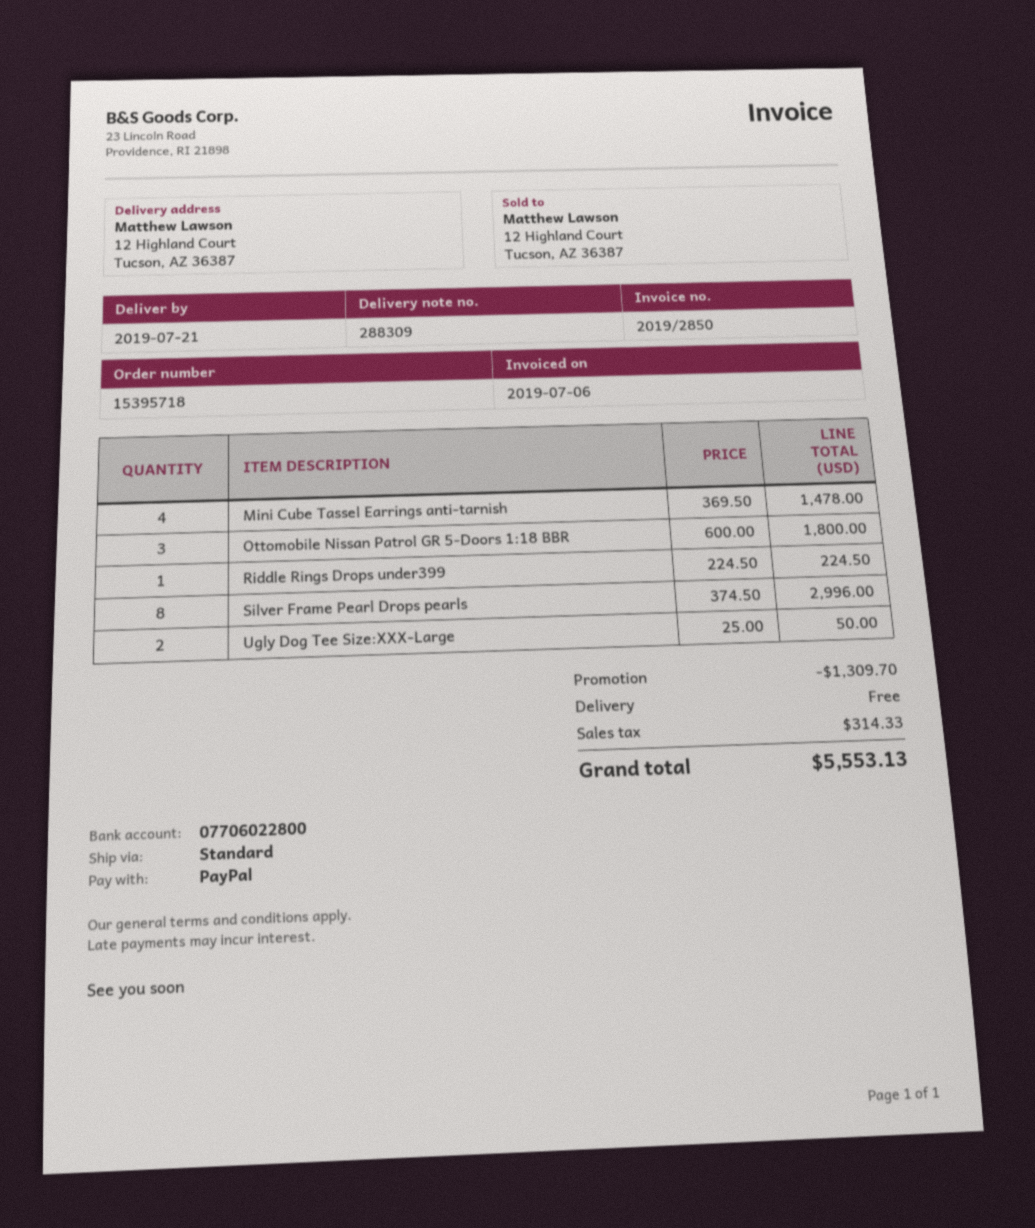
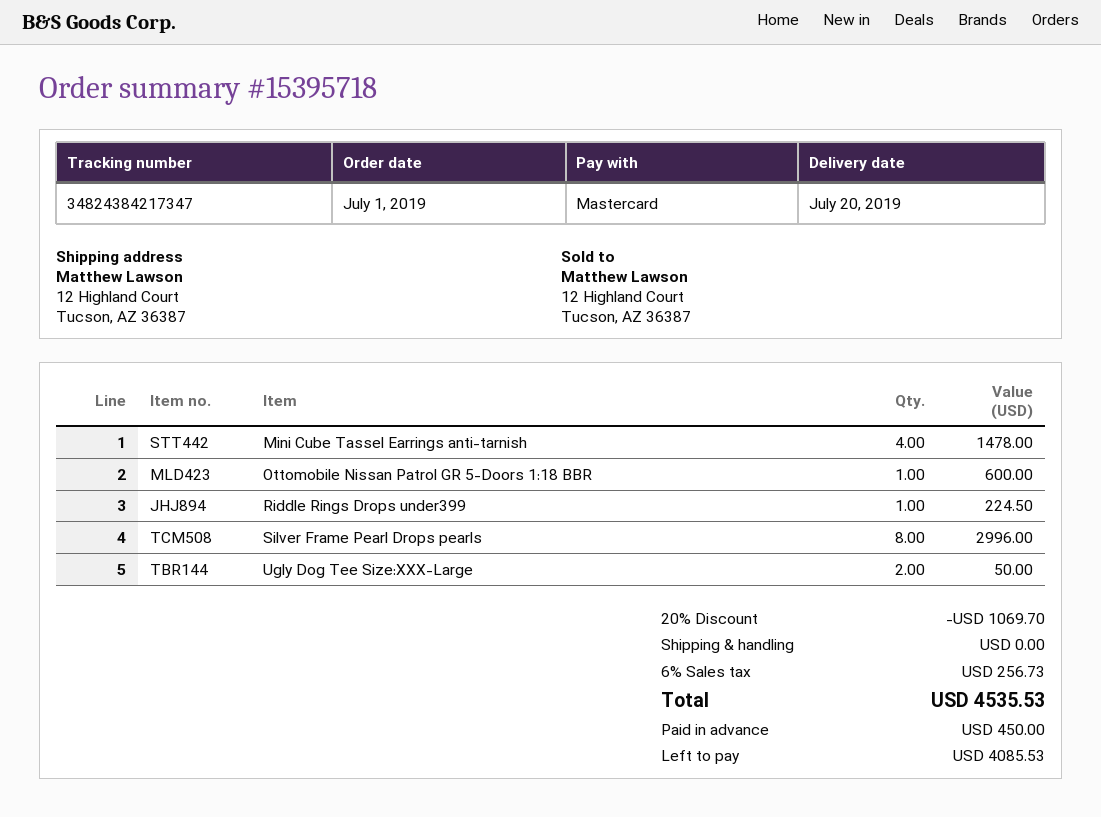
delivery date: 2019-07-21 -> 2019-07-20
payment method: PayPal -> Mastercard
Ottomobile Nissan Patrol GR 5-Doors 1:18 BBR: 3 for 1800.00 -> 1 for 600.00
discount: 1309.70 -> 1069.70
tax: 314.33 -> 256.73
total: 5553.13 -> 4535.53

